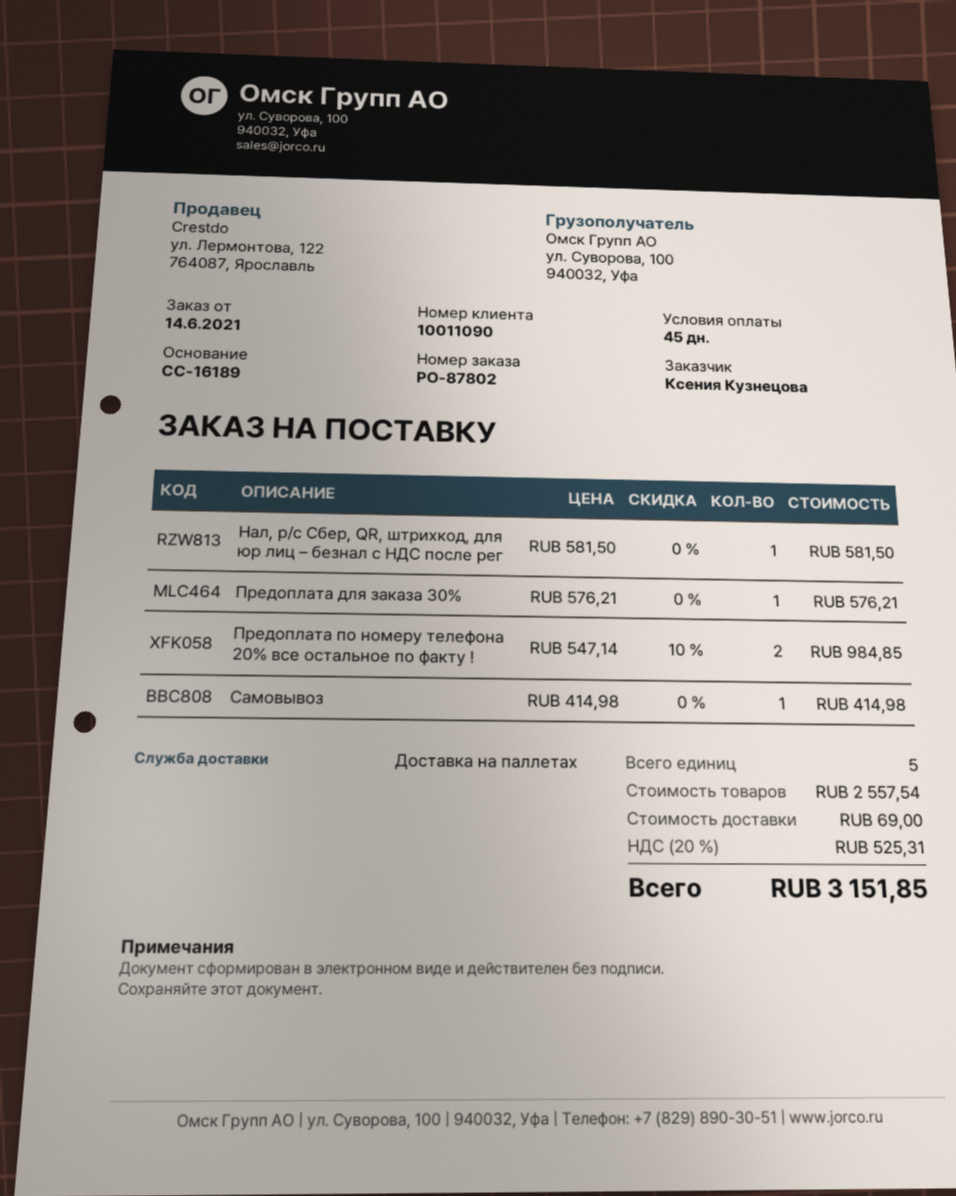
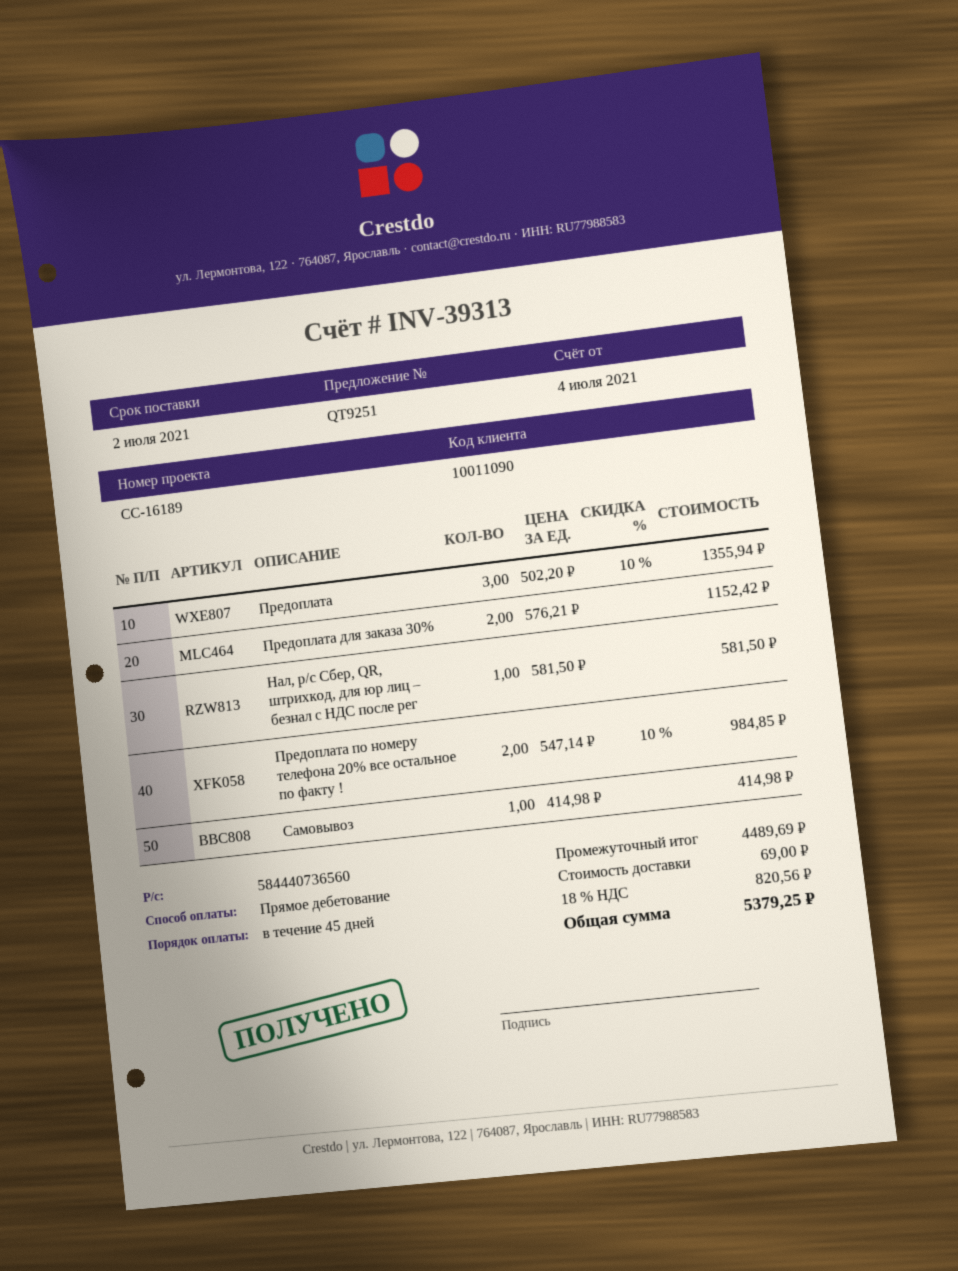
Предоплата для заказа 30%: 1 x 576.21 = 576.21 -> 2 x 576.21 = 1152.42
Предоплата: none -> 3 x 502.20 - 10% = 1355.94
subtotal: 2557.54 -> 4489.69
tax: 20% = 525.31 -> 18% = 820.56
total: 3151.85 -> 5379.25

